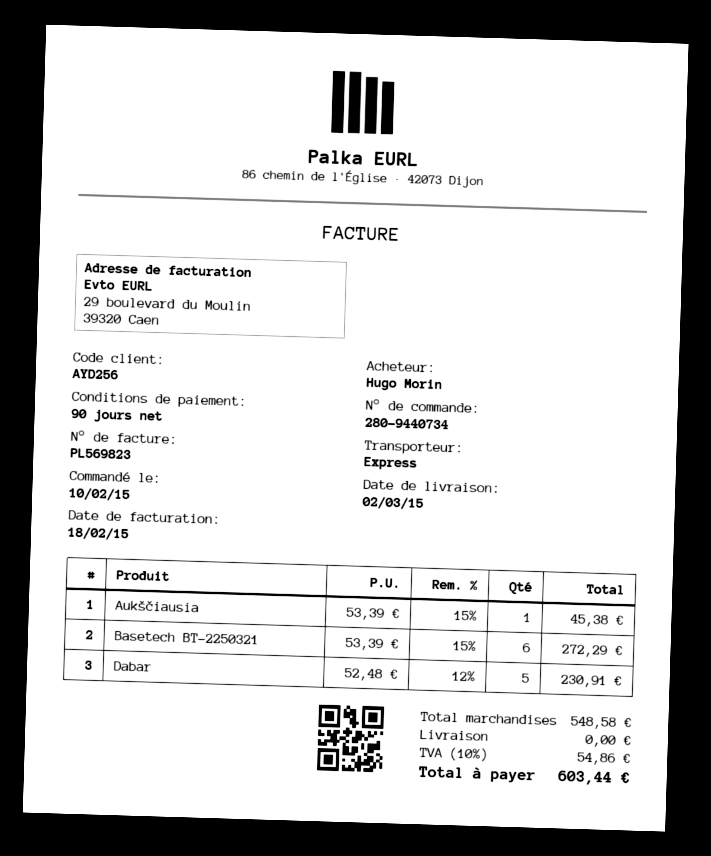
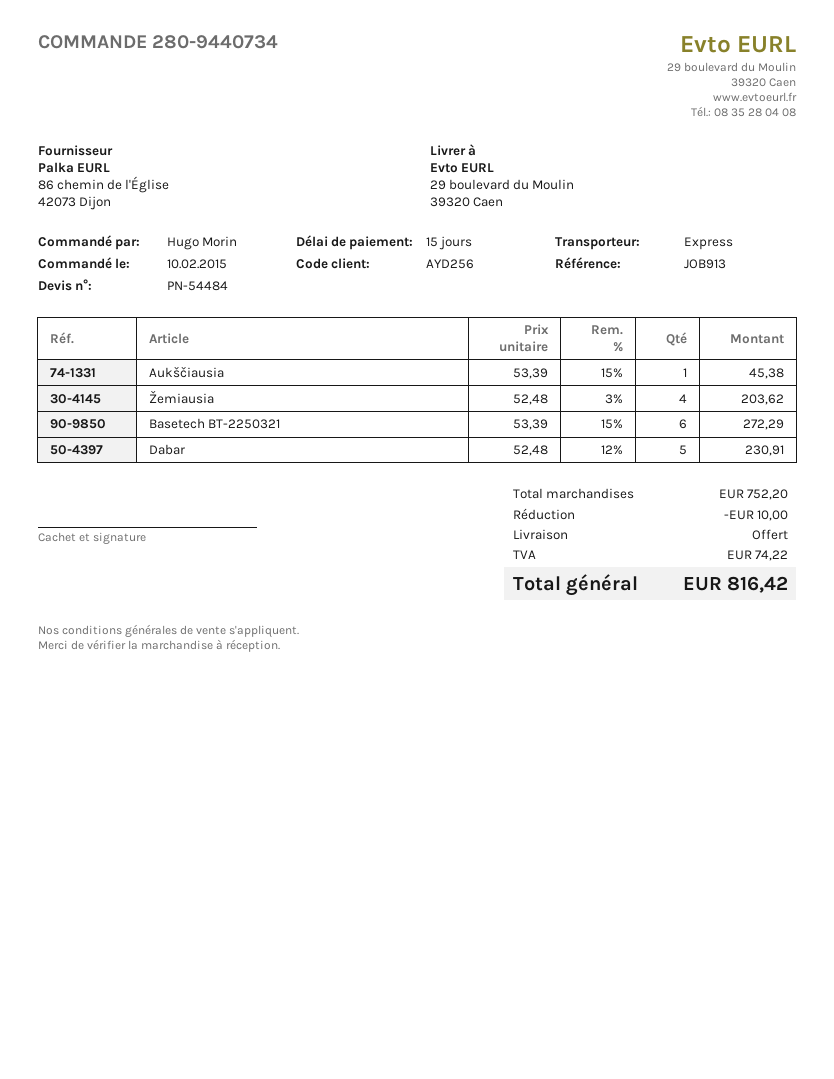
payment terms: 90 days -> 15 days
Žemiausia: none -> 4 x 52.48 - 3% = 203.62
subtotal: 548.58 -> 752.20
discount: none -> 10.00
tax: 54.86 -> 74.22
total: 603.44 -> 816.42

